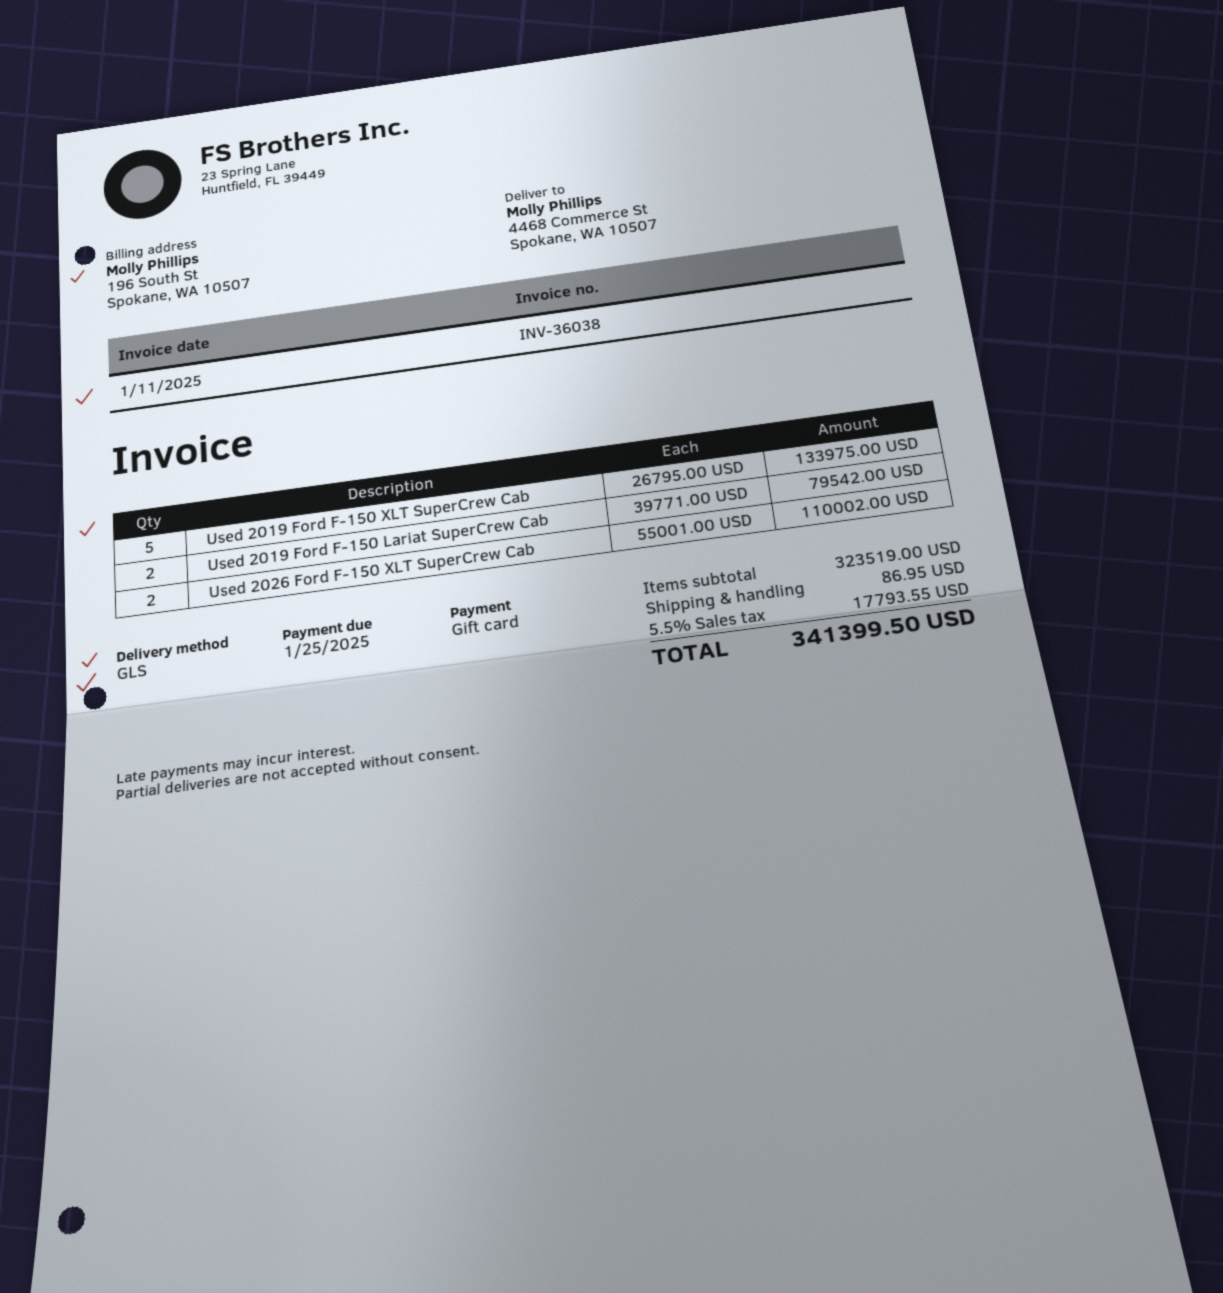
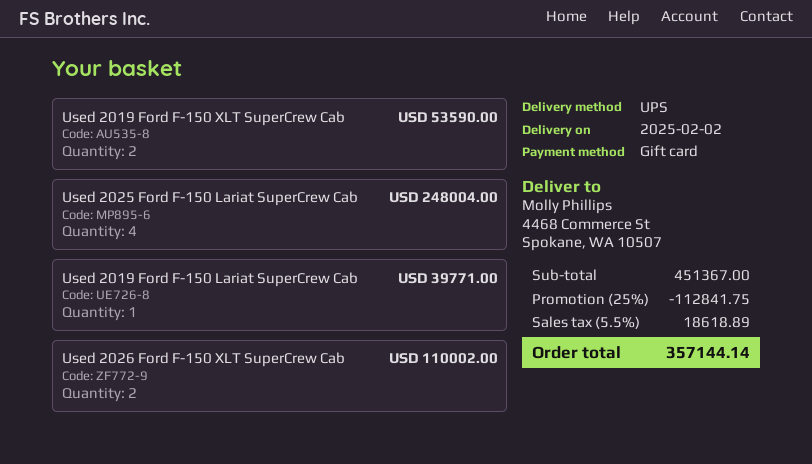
shipping method: GLS -> UPS
Used 2019 Ford F-150 XLT SuperCrew Cab: 5 for 133975.00 -> 2 for 53590.00
Used 2019 Ford F-150 Lariat SuperCrew Cab: 2 for 79542.00 -> 1 for 39771.00
Used 2025 Ford F-150 Lariat SuperCrew Cab: none -> 4 for 248004.00
subtotal: 323519.00 -> 451367.00
discount: none -> 25% = 112841.75
shipping: 86.95 -> none
tax: 5.5% = 17793.55 -> 5.5% = 18618.89
total: 341399.50 -> 357144.14

